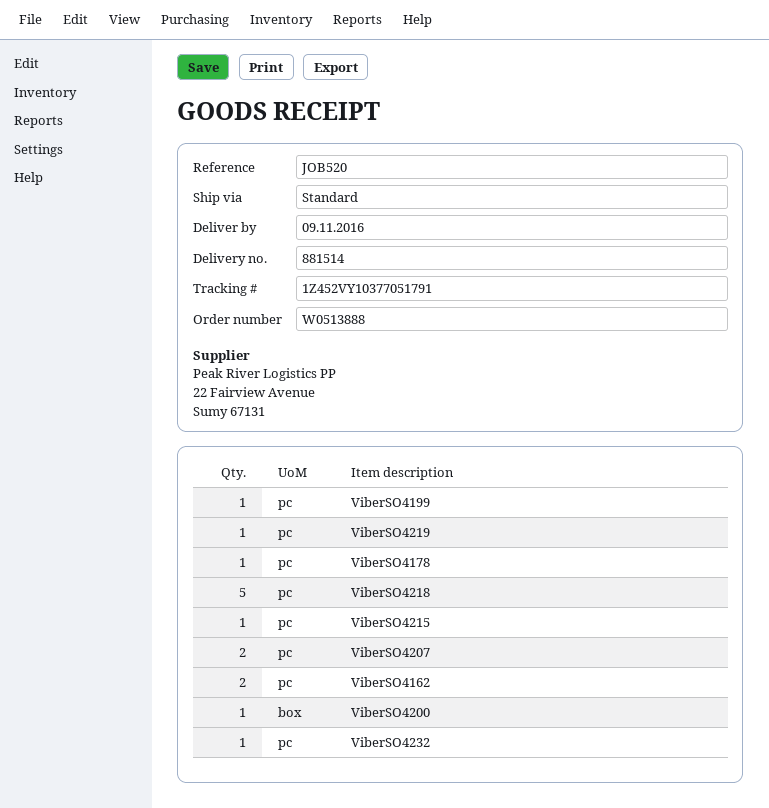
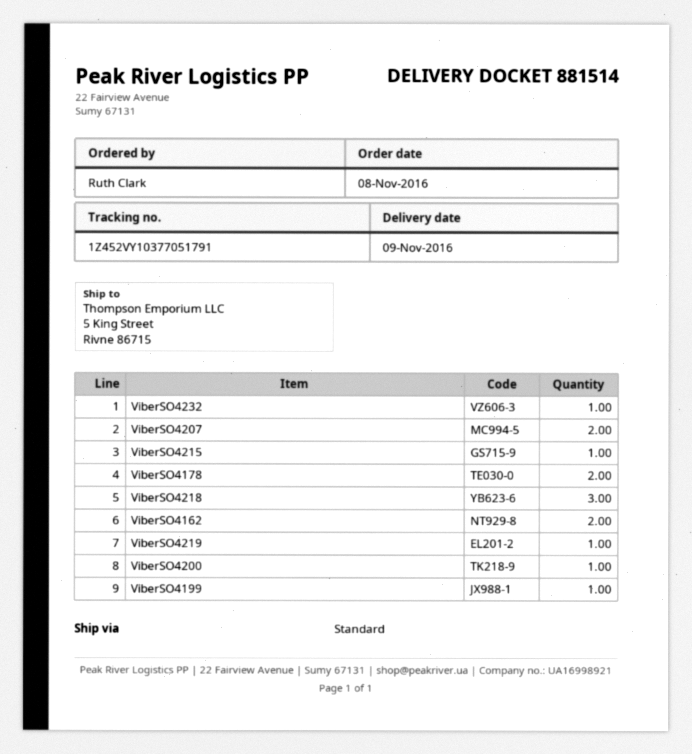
ViberSO4178: 1 -> 2
ViberSO4218: 5 -> 3

